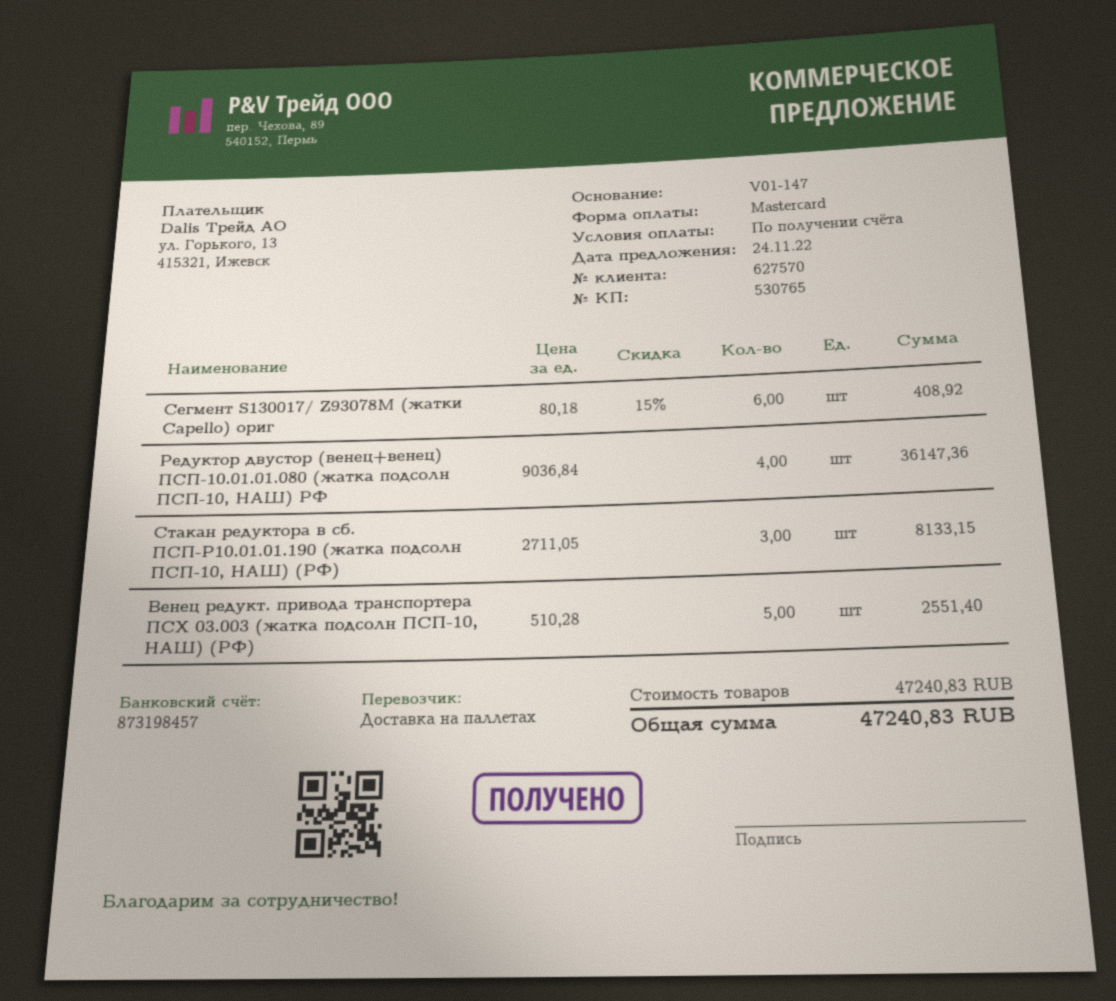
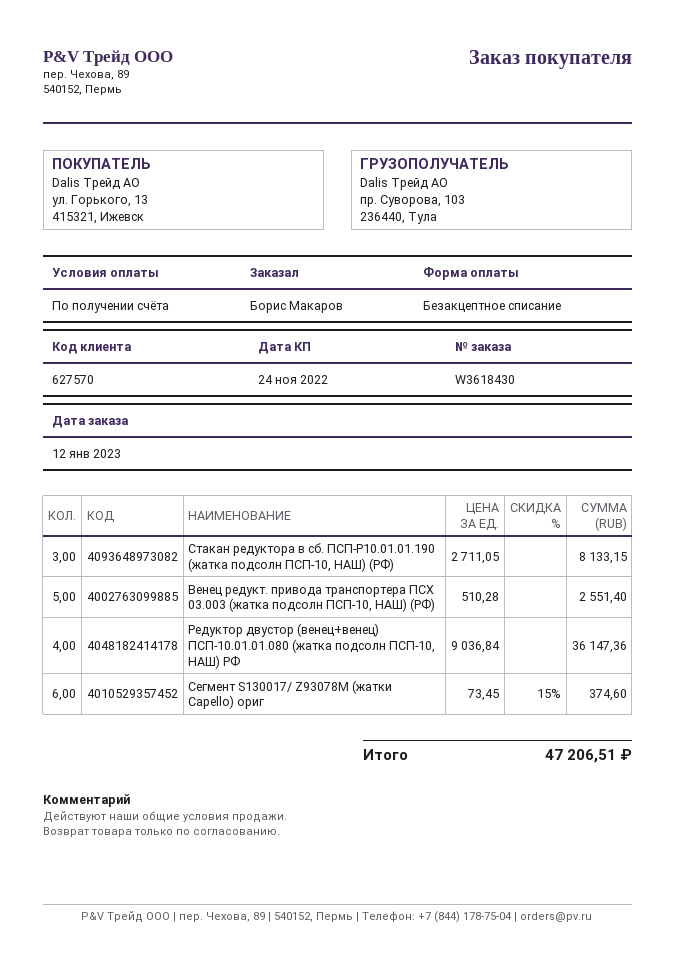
payment method: Mastercard -> direct debit
Сегмент S130017/ Z93078M (жатки Capello) ориг: 6 x 80.18 - 15% = 408.92 -> 6 x 73.45 - 15% = 374.60
total: 47240.83 -> 47206.51

